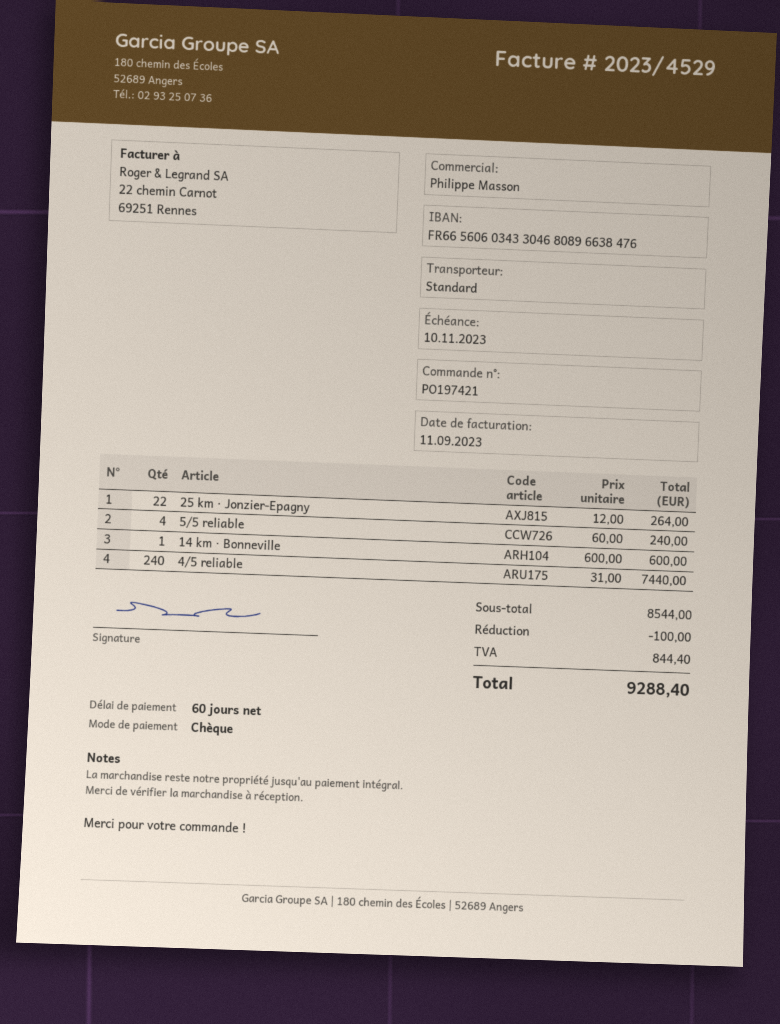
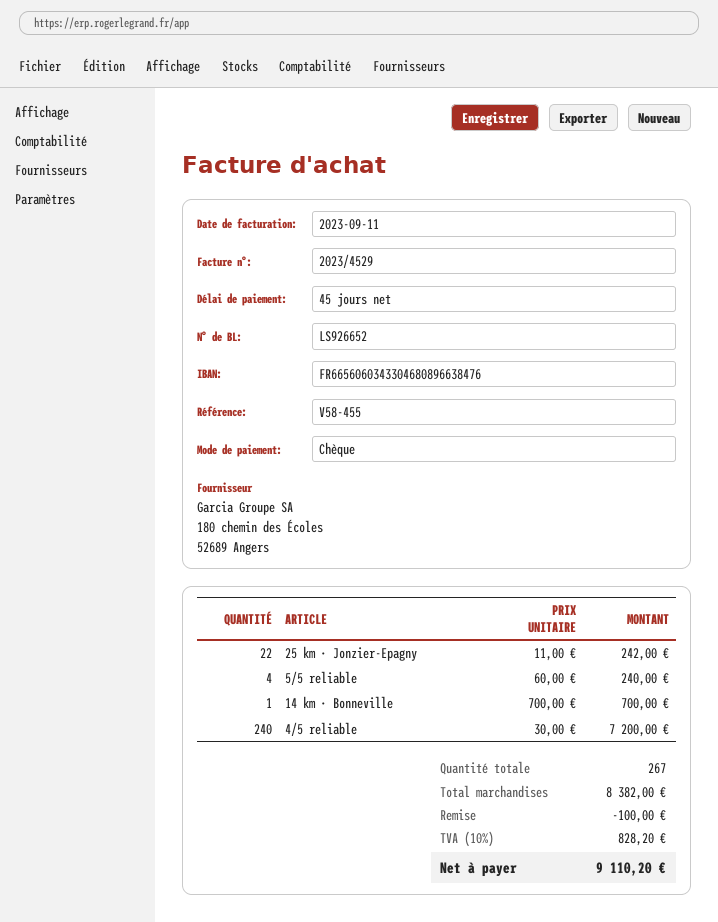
payment terms: 60 days -> 45 days
25 km · Jonzier-Epagny: 22 x 12.00 = 264.00 -> 22 x 11.00 = 242.00
14 km · Bonneville: 1 x 600.00 = 600.00 -> 1 x 700.00 = 700.00
4/5 reliable: 240 x 31.00 = 7440.00 -> 240 x 30.00 = 7200.00
subtotal: 8544.00 -> 8382.00
tax: 844.40 -> 828.20
total: 9288.40 -> 9110.20

